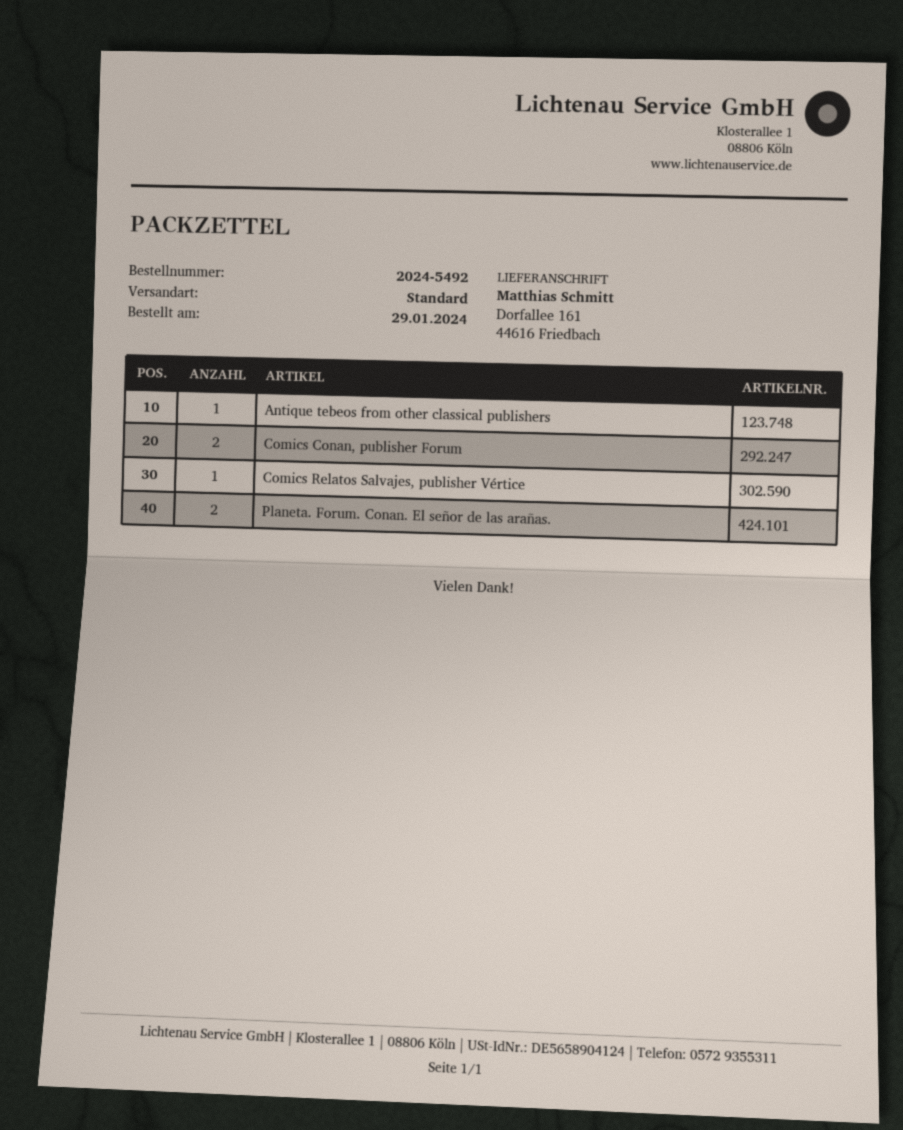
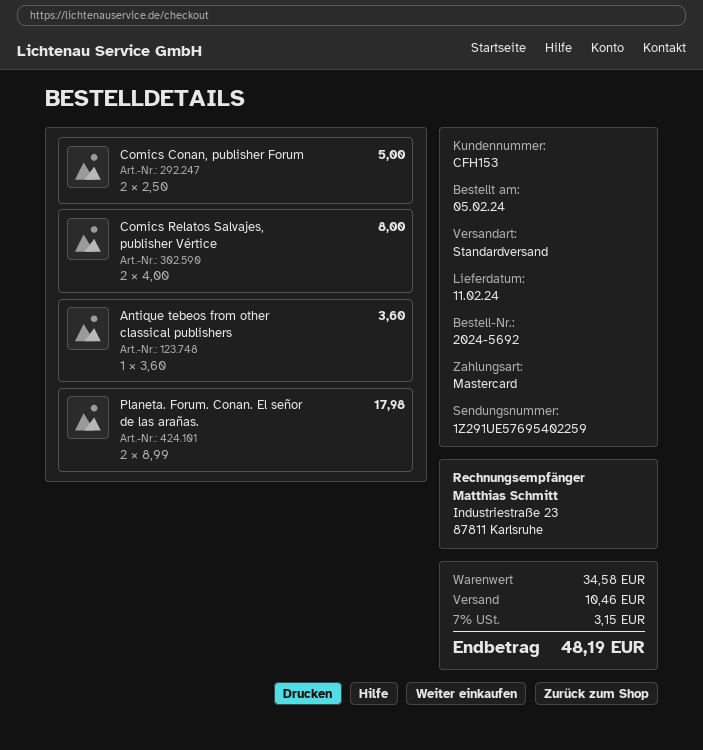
order number: 2024-5492 -> 2024-5692
order date: 2024-01-29 -> 2024-02-05
Comics Relatos Salvajes, publisher Vértice: 1 -> 2

